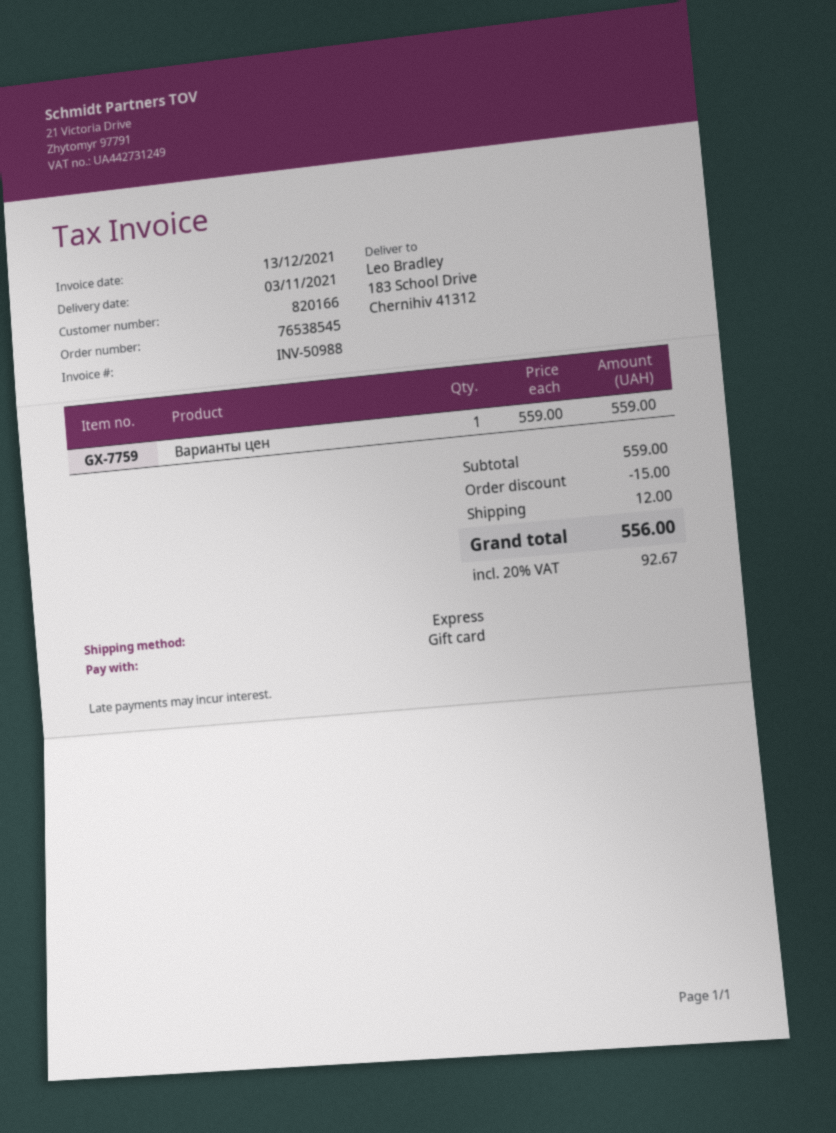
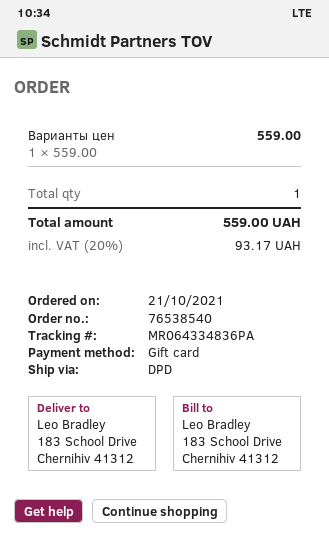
order number: 76538545 -> 76538540
shipping method: express -> DPD
discount: 15.00 -> none
shipping: 12.00 -> none
tax: 20% = 92.67 -> 20% = 93.17
total: 556.00 -> 559.00

